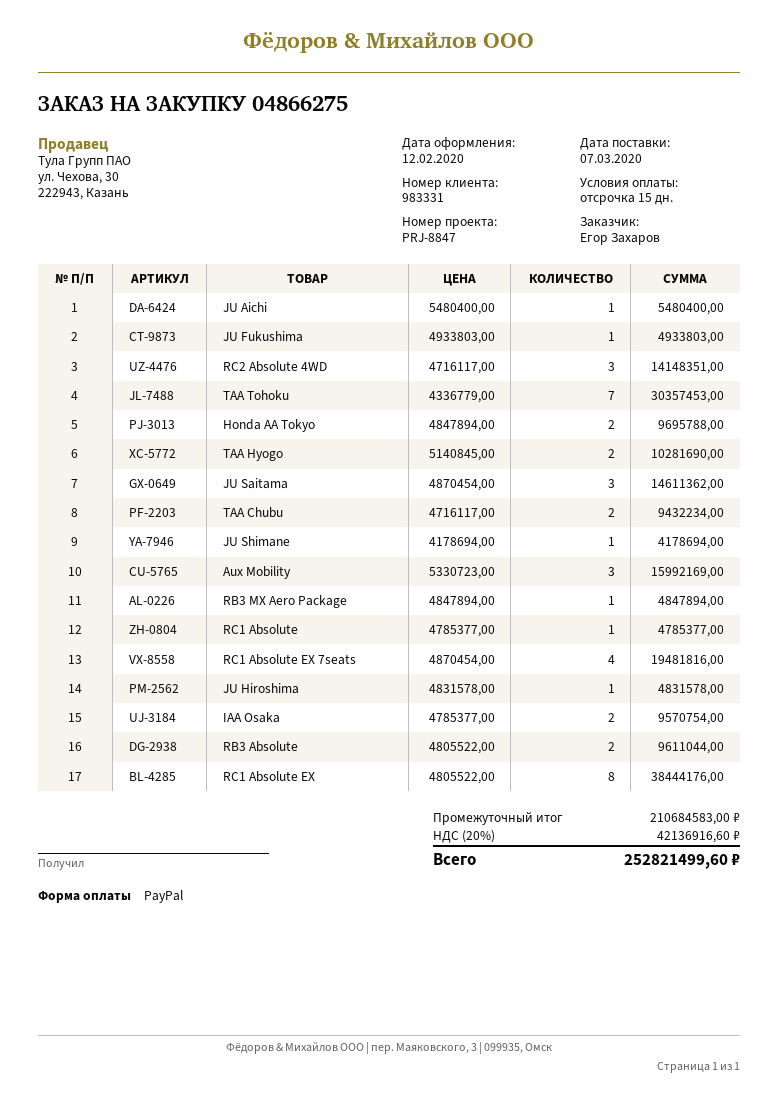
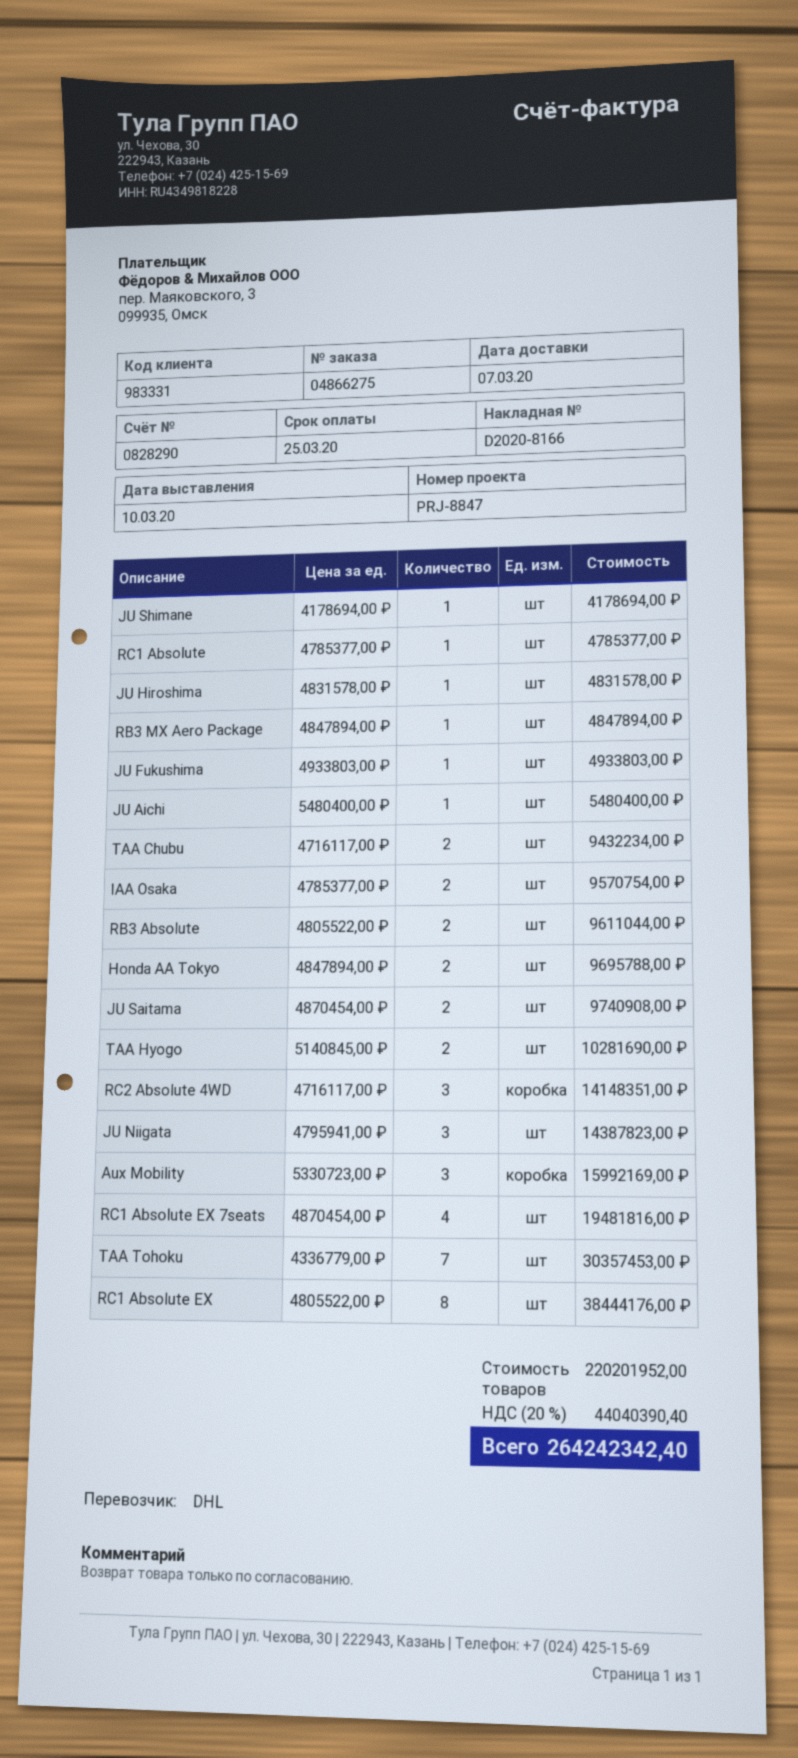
JU Saitama: 3 x 4870454.00 = 14611362.00 -> 2 x 4870454.00 = 9740908.00
JU Niigata: none -> 3 x 4795941.00 = 14387823.00
subtotal: 210684583.00 -> 220201952.00
tax: 20% = 42136916.60 -> 20% = 44040390.40
total: 252821499.60 -> 264242342.40

